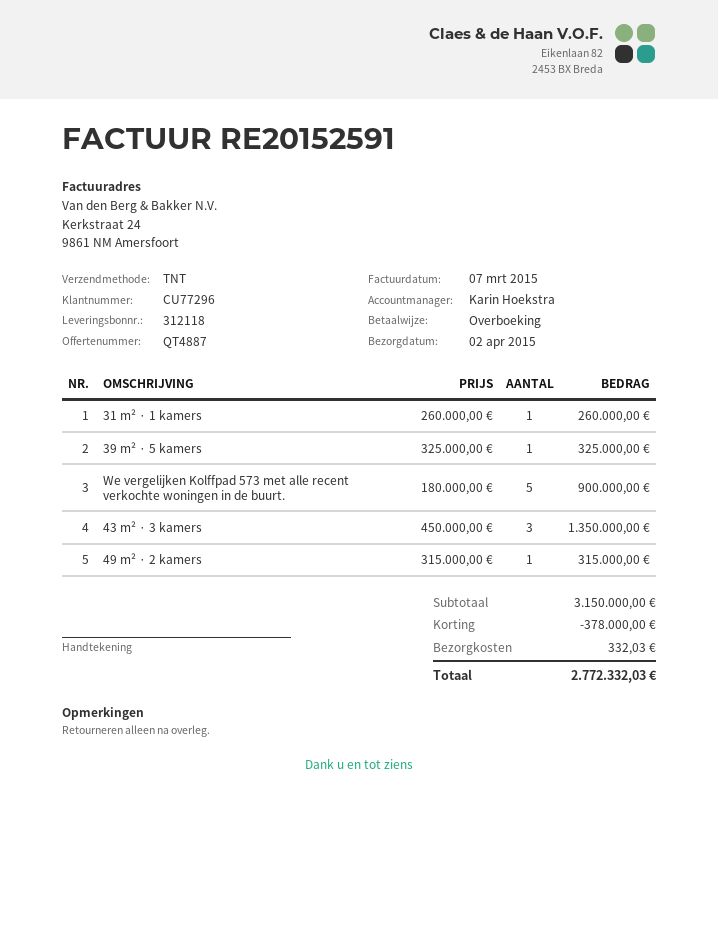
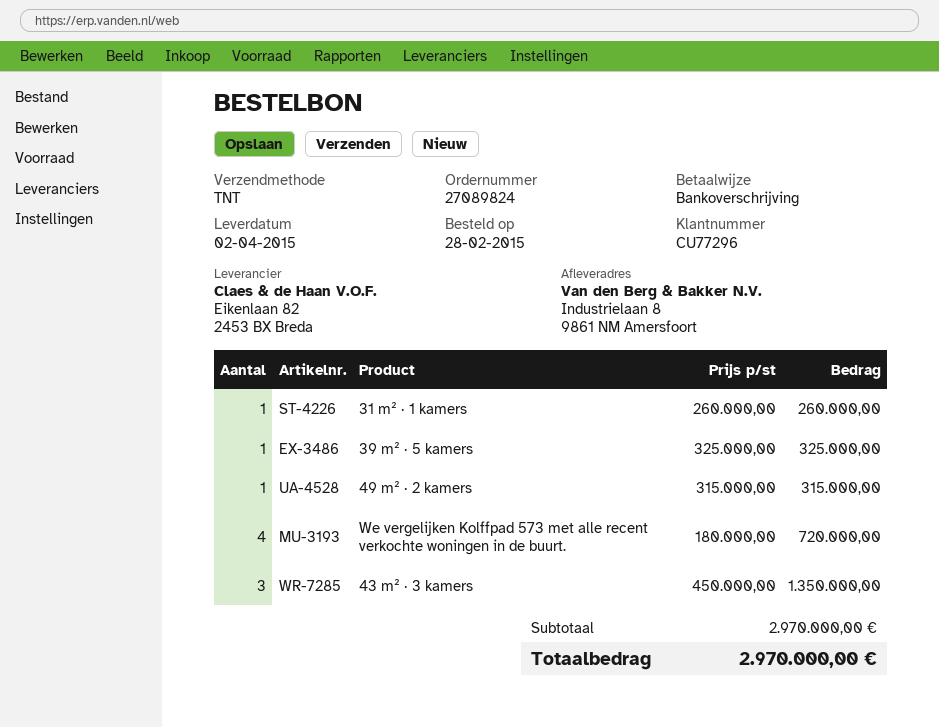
We vergelijken Kolffpad 573 met alle recent verkochte woningen in de buurt.: 5 x 180000.00 = 900000.00 -> 4 x 180000.00 = 720000.00
subtotal: 3150000.00 -> 2970000.00
discount: 378000.00 -> none
shipping: 332.03 -> none
total: 2772332.03 -> 2970000.00

